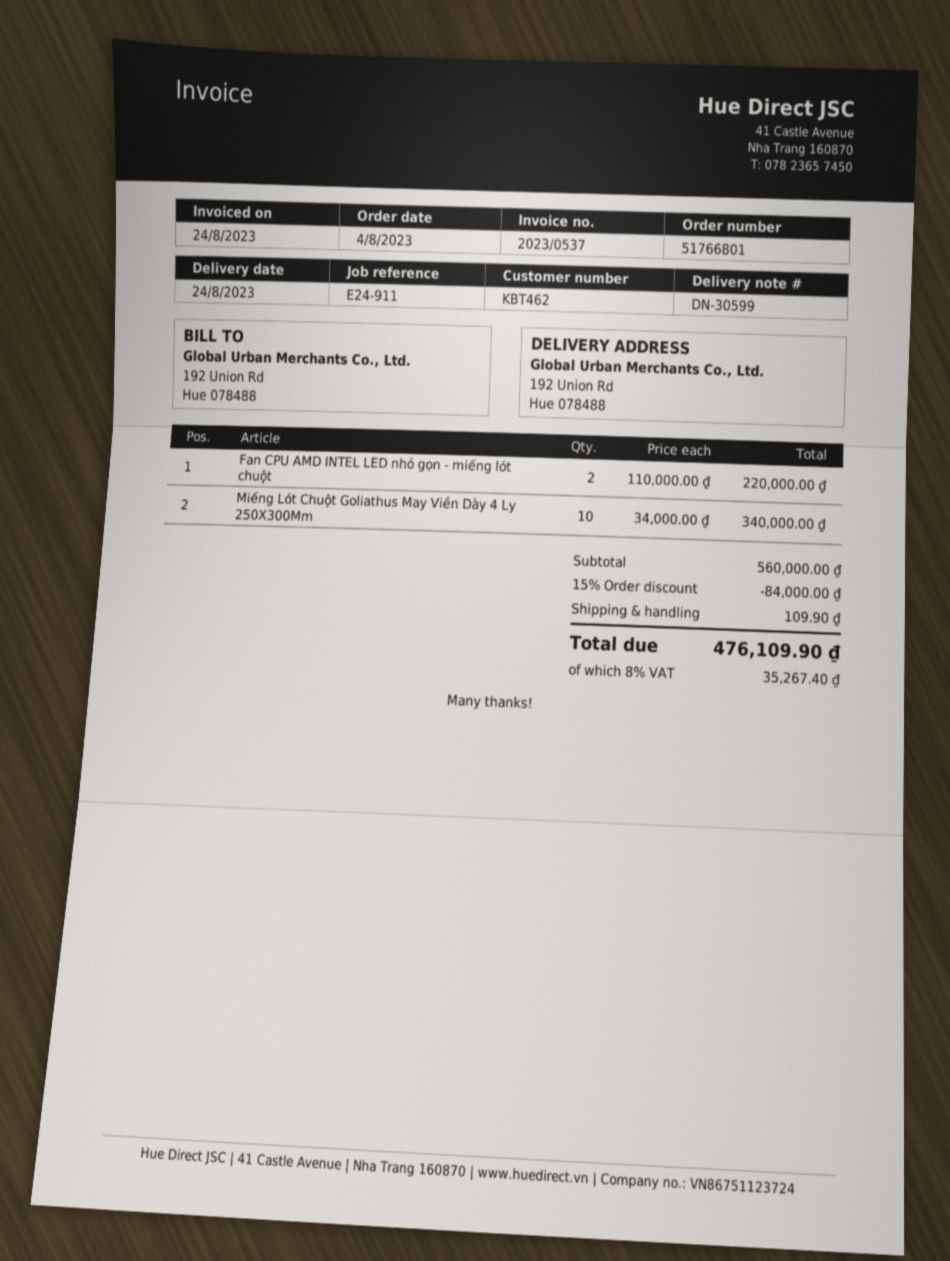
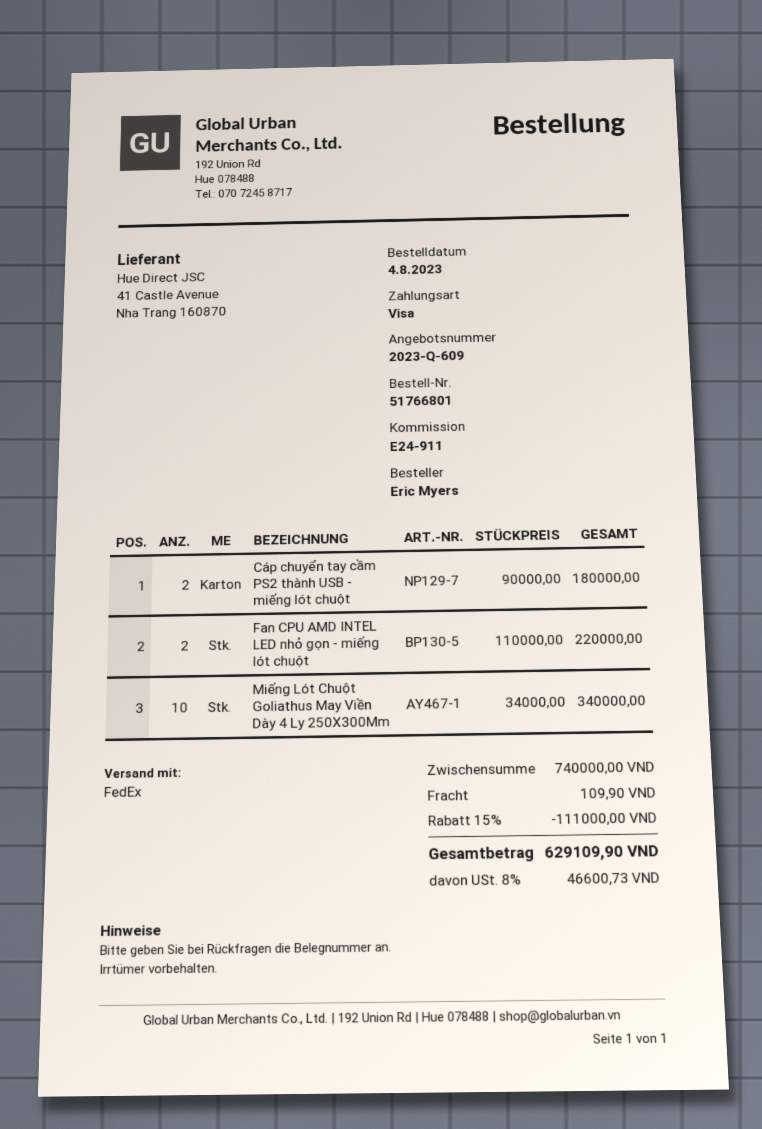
Cáp chuyển tay cầm PS2 thành USB - miếng lót chuột: none -> 2 x 90000.00 = 180000.00
subtotal: 560000.00 -> 740000.00
discount: 15% = 84000.00 -> 15% = 111000.00
tax: 8% = 35267.40 -> 8% = 46600.73
total: 476109.90 -> 629109.90

